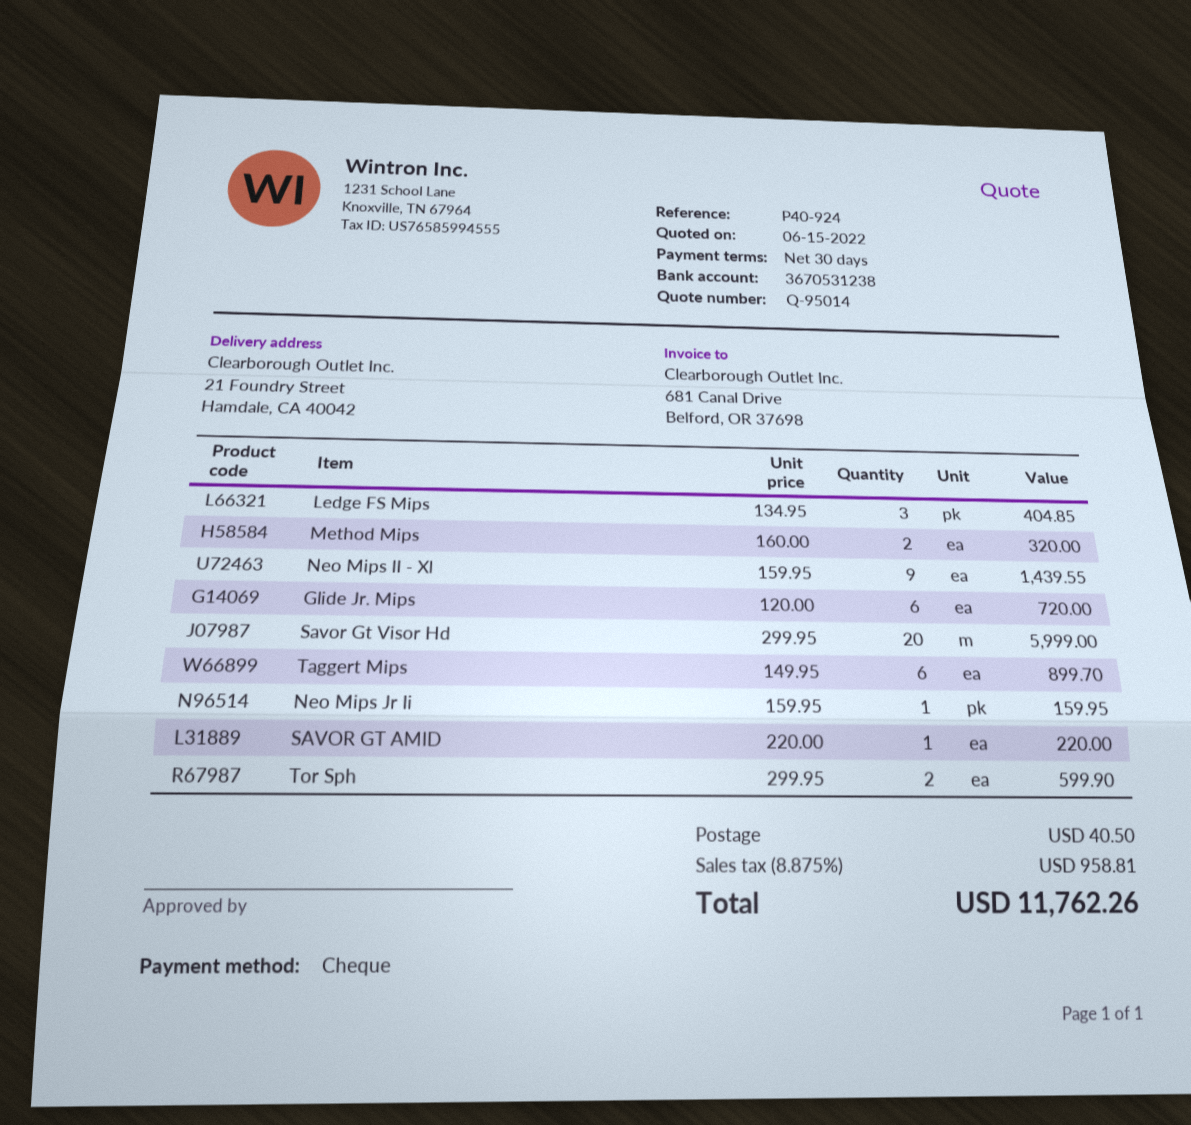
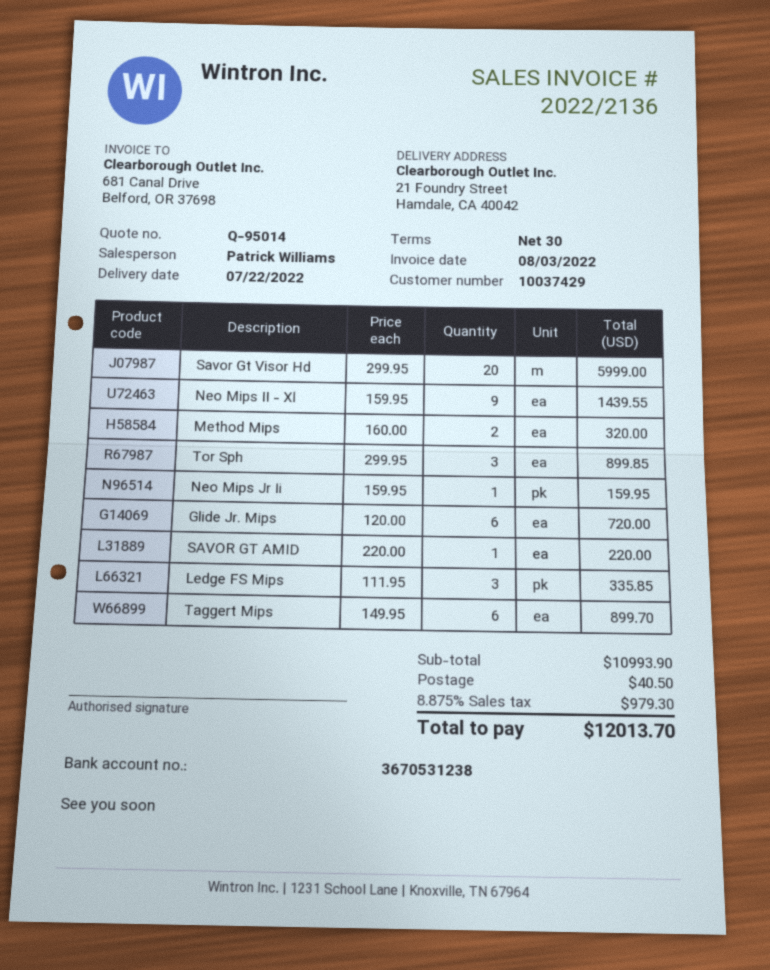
Ledge FS Mips: 3 x 134.95 = 404.85 -> 3 x 111.95 = 335.85
Tor Sph: 2 x 299.95 = 599.90 -> 3 x 299.95 = 899.85
tax: 8.875% = 958.81 -> 8.875% = 979.30
total: 11762.26 -> 12013.70

